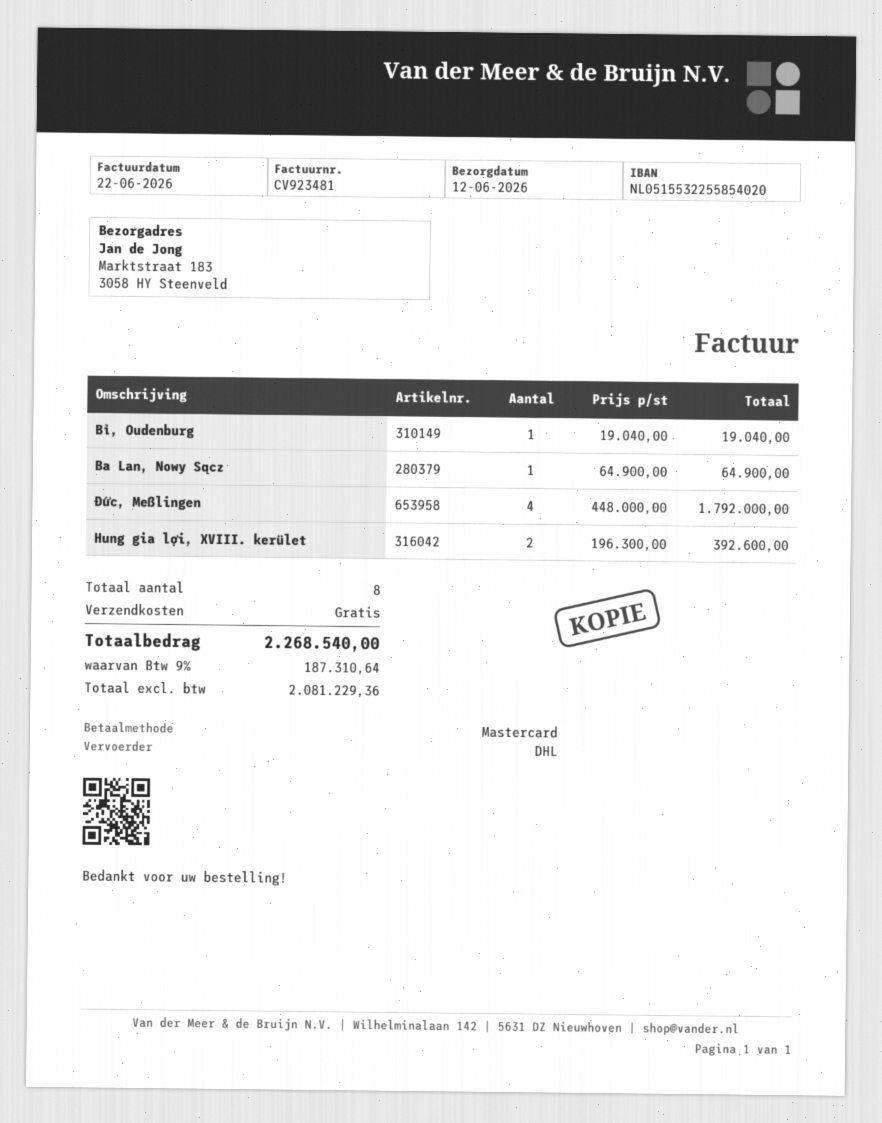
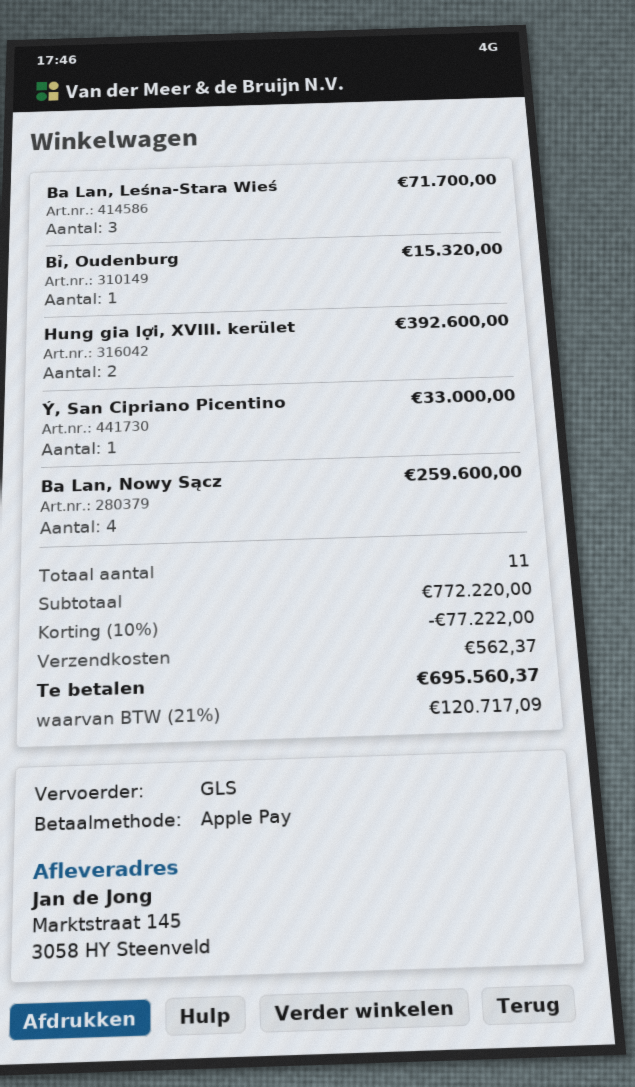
payment method: Mastercard -> Apple Pay
shipping method: DHL -> GLS
ship to: Marktstraat 183, 3058 HY Steenveld -> Marktstraat 145, 3058 HY Steenveld
Bỉ, Oudenburg: 1 for 19040.00 -> 1 for 15320.00
Ba Lan, Nowy Sącz: 1 for 64900.00 -> 4 for 259600.00
Đức, Meßlingen: 4 for 1792000.00 -> none
Ba Lan, Leśna-Stara Wieś: none -> 3 for 71700.00
Ý, San Cipriano Picentino: none -> 1 for 33000.00
total quantity: 8 -> 11
discount: none -> 10% = 77222.00
shipping: 0.00 -> 562.37
tax: 9% = 187310.64 -> 21% = 120717.09
total: 2268540.00 -> 695560.37

